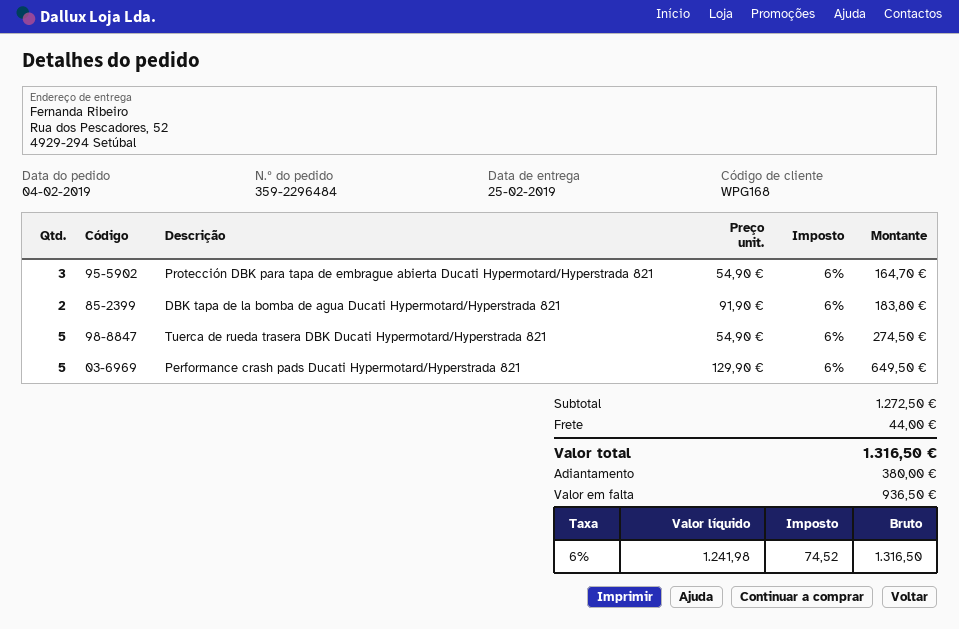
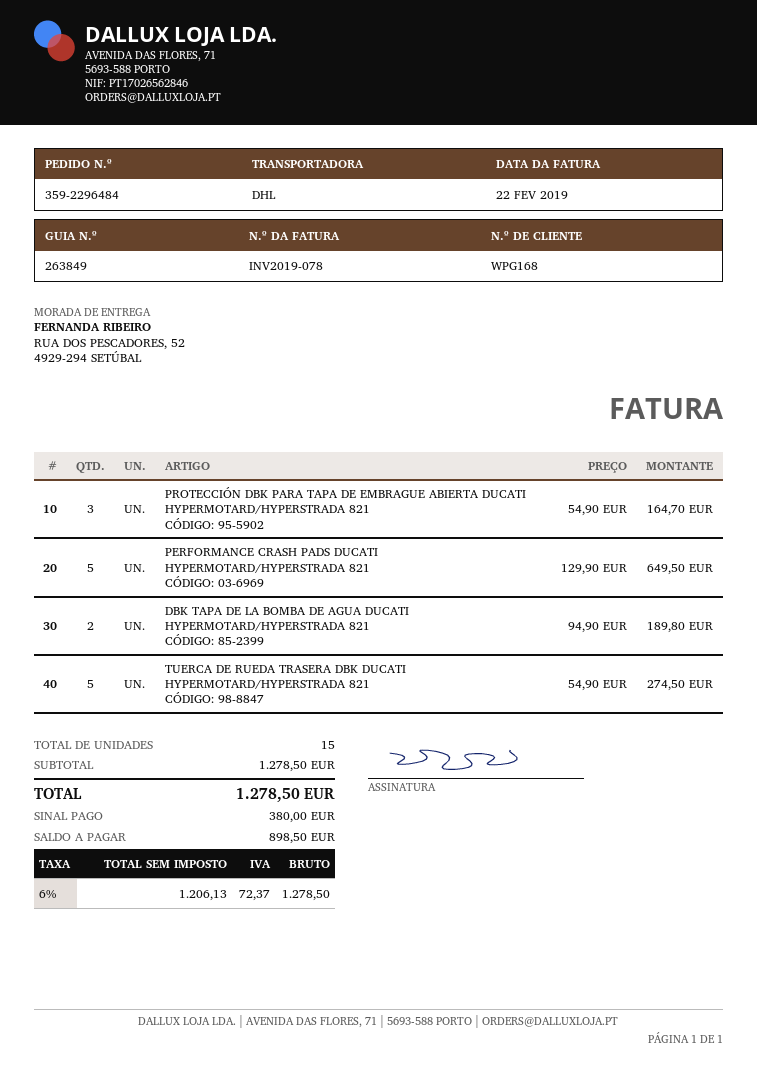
DBK tapa de la bomba de agua Ducati Hypermotard/Hyperstrada 821: 2 x 91.90 = 183.80 -> 2 x 94.90 = 189.80
subtotal: 1272.50 -> 1278.50
shipping: 44.00 -> none
net: 1241.98 -> 1206.13
tax: 6% = 74.52 -> 6% = 72.37
total: 1316.50 -> 1278.50
balance: 936.50 -> 898.50

